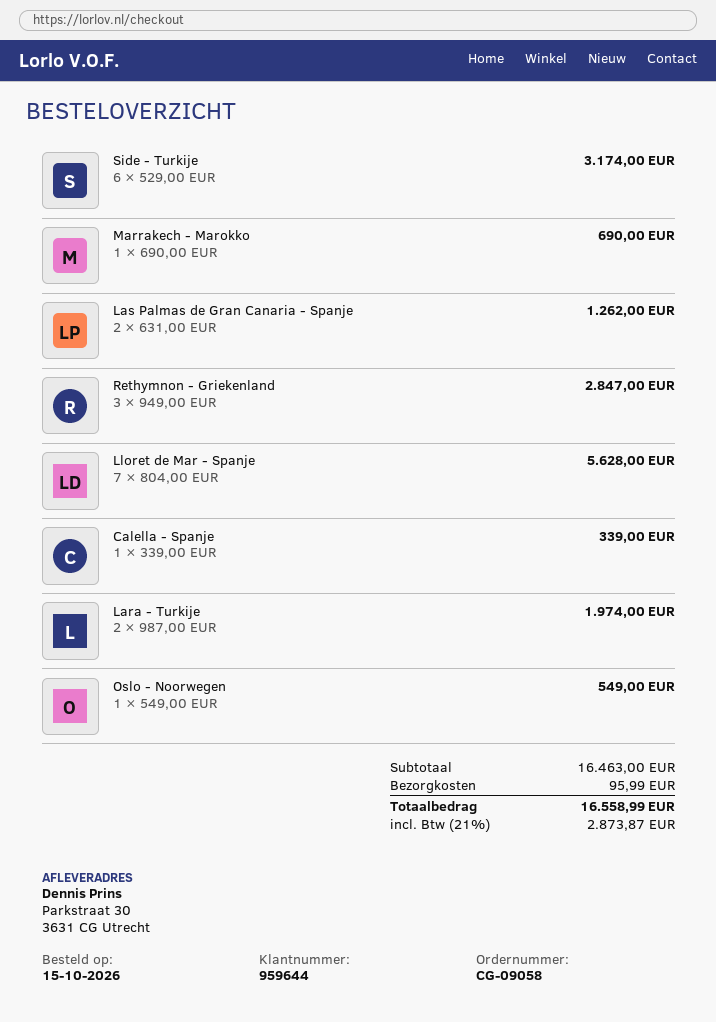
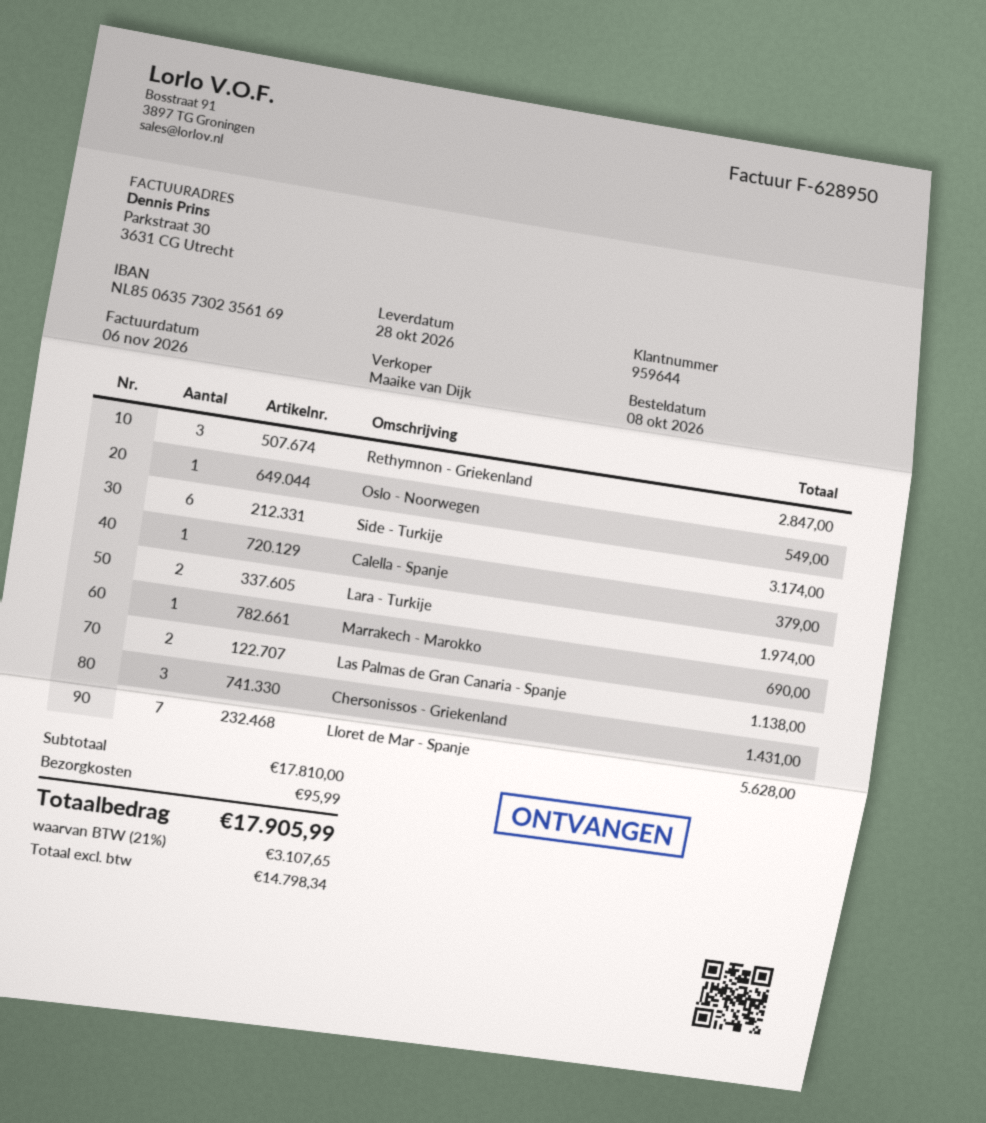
order date: 2026-10-15 -> 2026-10-08
Las Palmas de Gran Canaria - Spanje: 2 for 1262.00 -> 2 for 1138.00
Calella - Spanje: 1 for 339.00 -> 1 for 379.00
Chersonissos - Griekenland: none -> 3 for 1431.00
subtotal: 16463.00 -> 17810.00
tax: 21% = 2873.87 -> 21% = 3107.65
total: 16558.99 -> 17905.99

